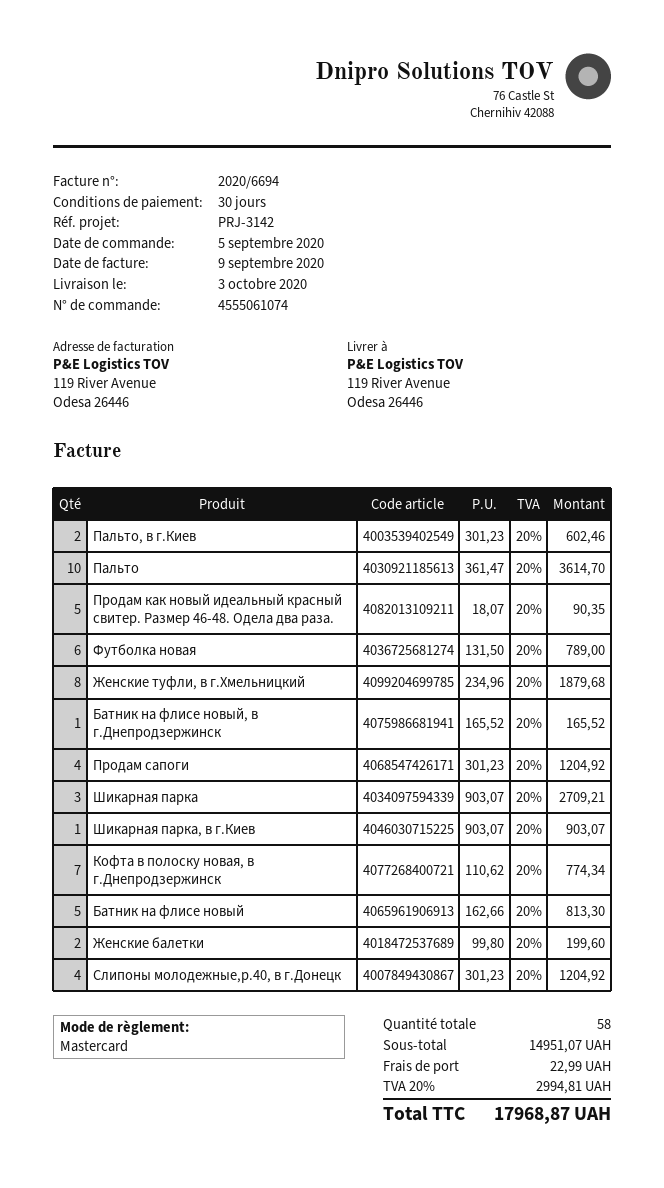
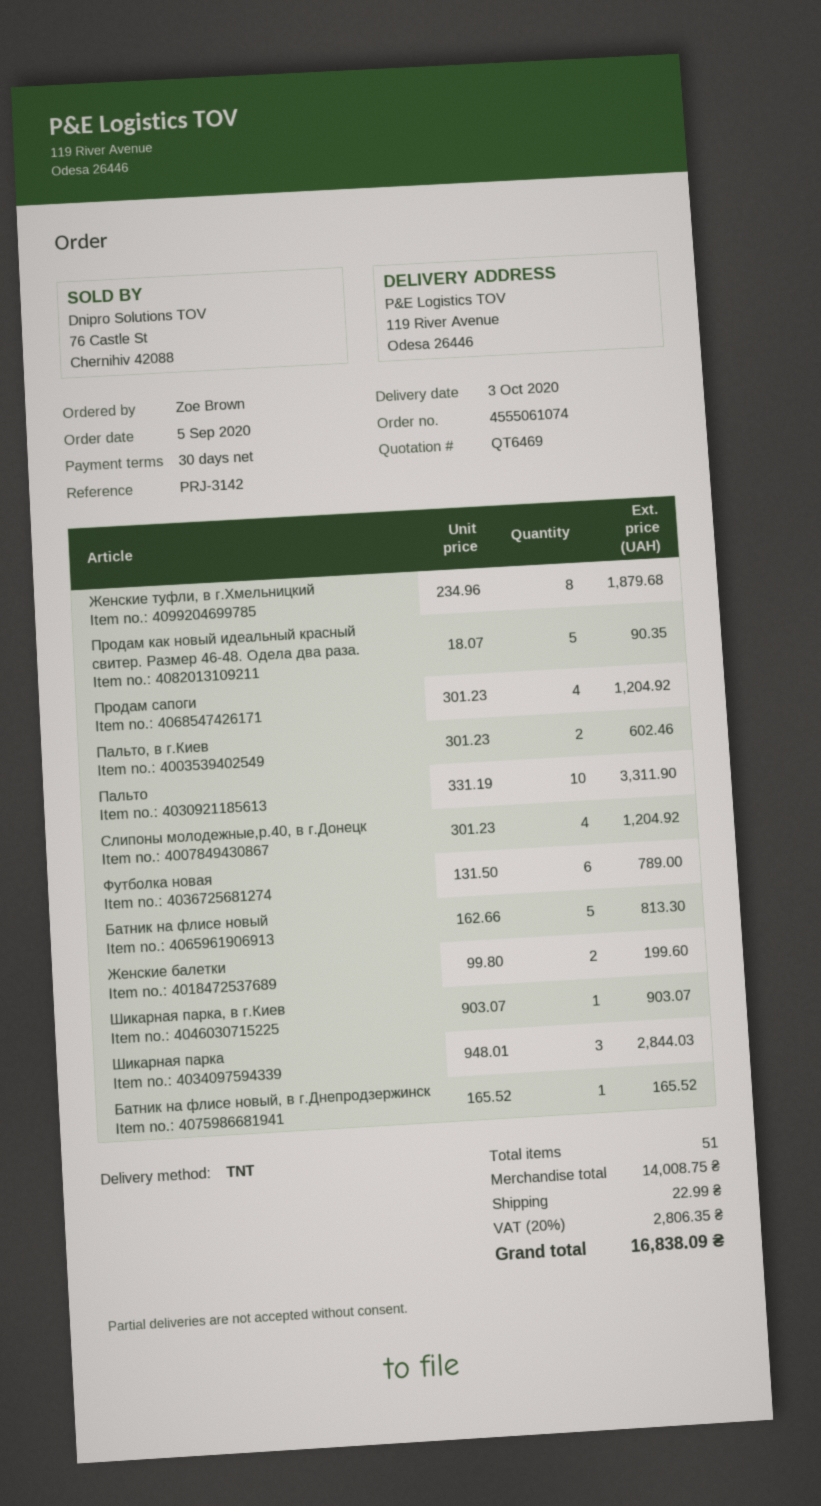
Пальто: 10 x 361.47 = 3614.70 -> 10 x 331.19 = 3311.90
Шикарная парка: 3 x 903.07 = 2709.21 -> 3 x 948.01 = 2844.03
Кофта в полоску новая, в г.Днепродзержинск: 7 x 110.62 = 774.34 -> none
total quantity: 58 -> 51
subtotal: 14951.07 -> 14008.75
tax: 20% = 2994.81 -> 20% = 2806.35
total: 17968.87 -> 16838.09

